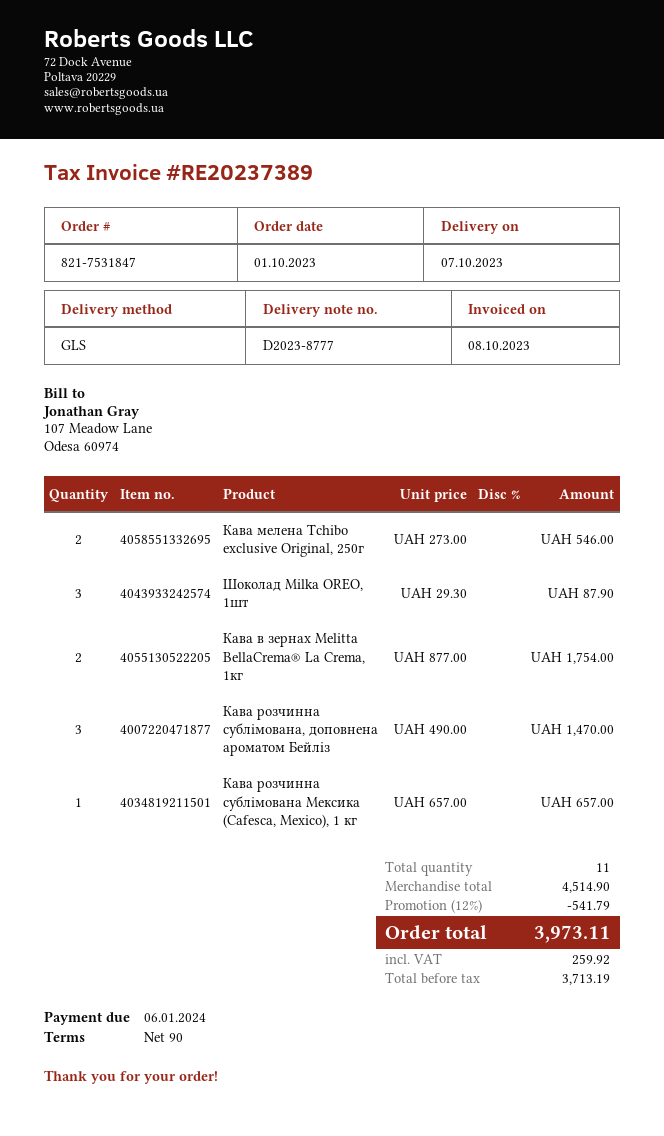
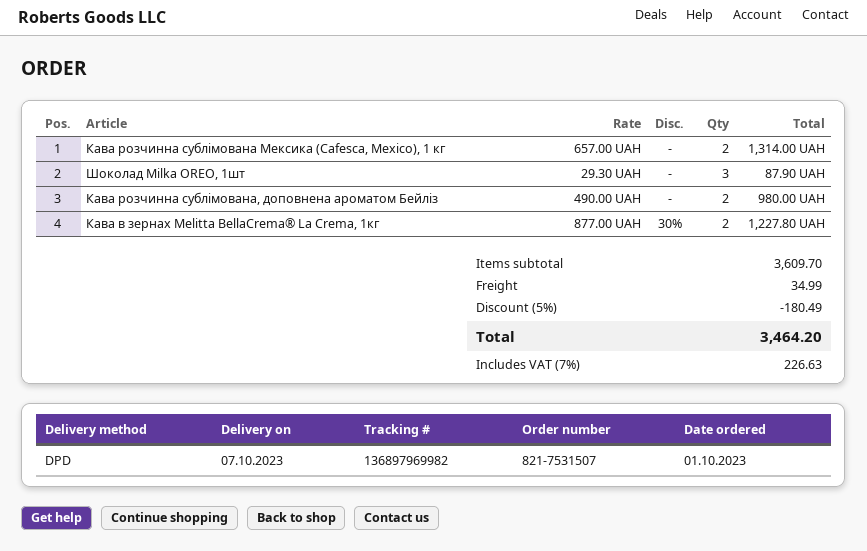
order number: 821-7531847 -> 821-7531507
shipping method: GLS -> DPD
Кава мелена Tchibo exclusive Original, 250г: 2 x 273.00 = 546.00 -> none
Кава в зернах Melitta BellaCrema® La Crema, 1кг: 2 x 877.00 = 1754.00 -> 2 x 877.00 - 30% = 1227.80
Кава розчинна сублімована, доповнена ароматом Бейліз: 3 x 490.00 = 1470.00 -> 2 x 490.00 = 980.00
Кава розчинна сублімована Мексика (Cafesca, Mexico), 1 кг: 1 x 657.00 = 657.00 -> 2 x 657.00 = 1314.00
subtotal: 4514.90 -> 3609.70
discount: 12% = 541.79 -> 5% = 180.49
shipping: none -> 34.99
tax: 259.92 -> 226.63
total: 3973.11 -> 3464.20

